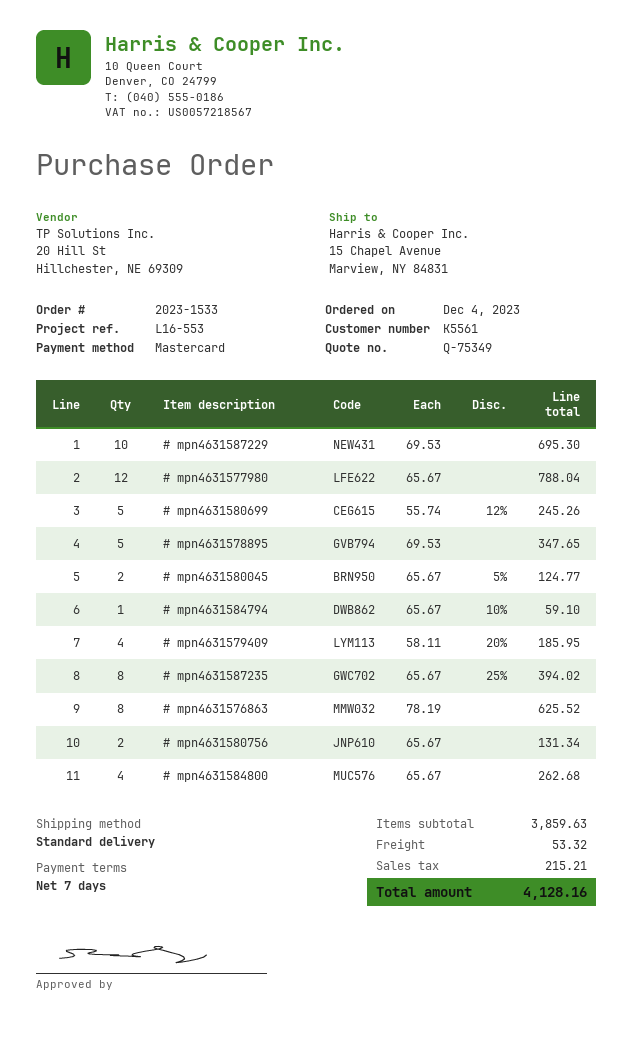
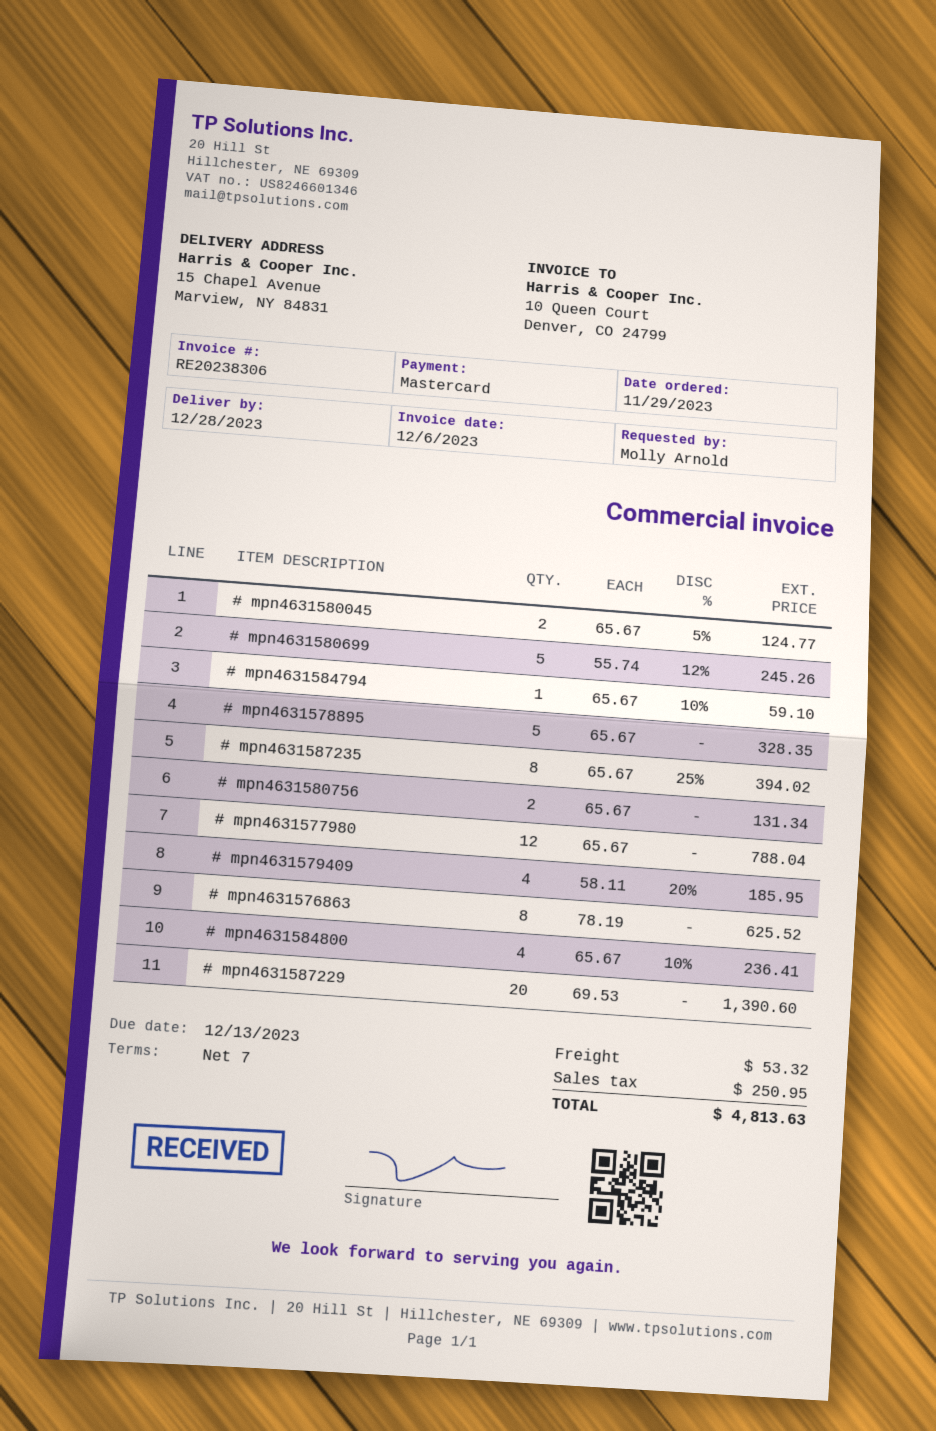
order date: 2023-12-04 -> 2023-11-29
# mpn4631587229: 10 x 69.53 = 695.30 -> 20 x 69.53 = 1390.60
# mpn4631578895: 5 x 69.53 = 347.65 -> 5 x 65.67 = 328.35
# mpn4631584800: 4 x 65.67 = 262.68 -> 4 x 65.67 - 10% = 236.41
tax: 215.21 -> 250.95
total: 4128.16 -> 4813.63

